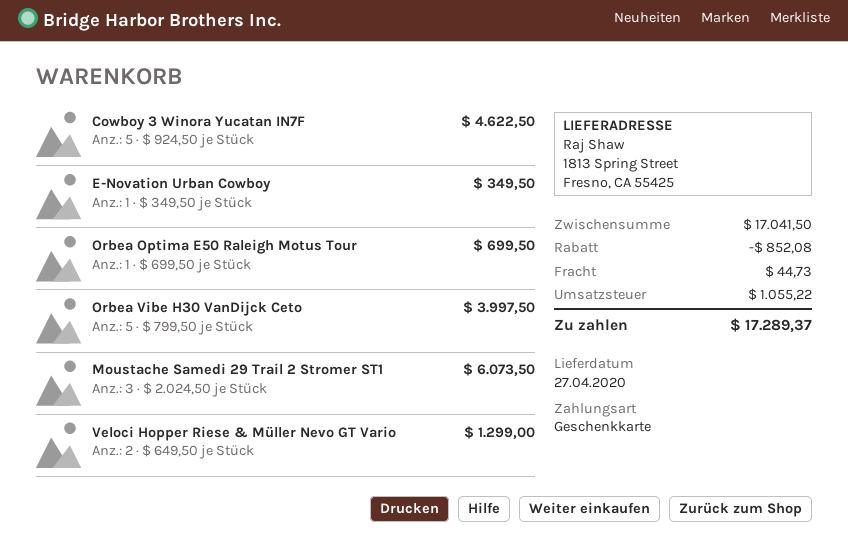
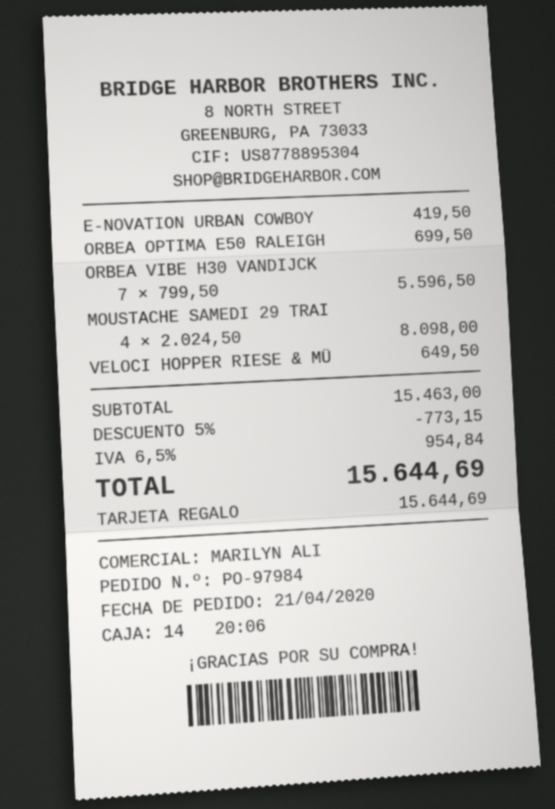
Cowboy 3 Winora Yucatan IN7F: 5 x 924.50 = 4622.50 -> none
E-Novation Urban Cowboy: 1 x 349.50 = 349.50 -> 1 x 419.50 = 419.50
Orbea Vibe H30 VanDijck Ceto: 5 x 799.50 = 3997.50 -> 7 x 799.50 = 5596.50
Moustache Samedi 29 Trail 2 Stromer ST1: 3 x 2024.50 = 6073.50 -> 4 x 2024.50 = 8098.00
Veloci Hopper Riese & Müller Nevo GT Vario: 2 x 649.50 = 1299.00 -> 1 x 649.50 = 649.50
subtotal: 17041.50 -> 15463.00
discount: 852.08 -> 773.15
shipping: 44.73 -> none
tax: 1055.22 -> 954.84
total: 17289.37 -> 15644.69

